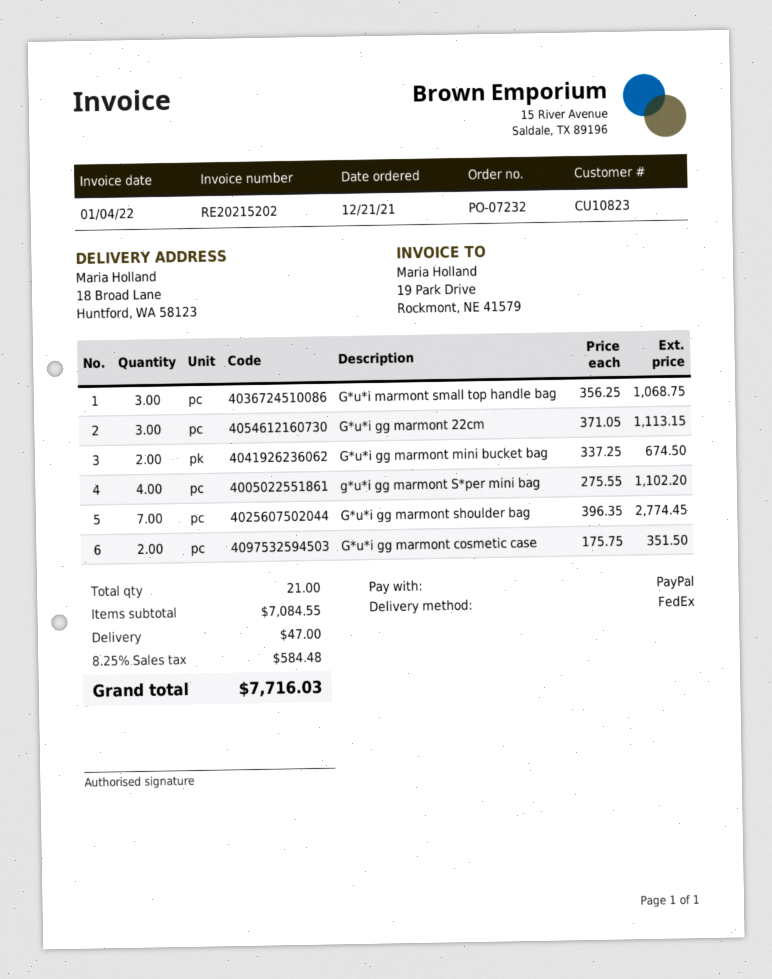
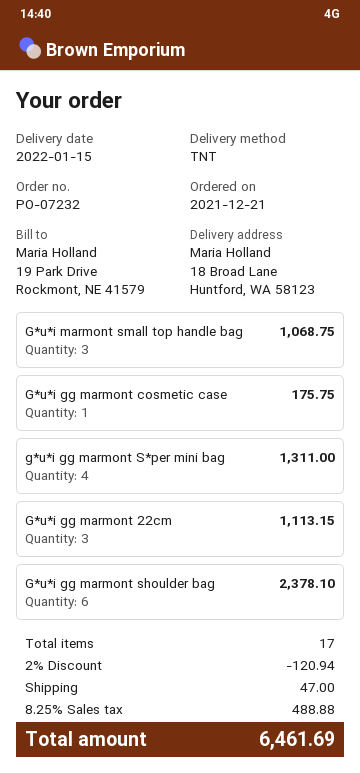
shipping method: FedEx -> TNT
G*u*i gg marmont mini bucket bag: 2 for 674.50 -> none
g*u*i gg marmont S*per mini bag: 4 for 1102.20 -> 4 for 1311.00
G*u*i gg marmont shoulder bag: 7 for 2774.45 -> 6 for 2378.10
G*u*i gg marmont cosmetic case: 2 for 351.50 -> 1 for 175.75
total quantity: 21 -> 17
discount: none -> 2% = 120.94
tax: 8.25% = 584.48 -> 8.25% = 488.88
total: 7716.03 -> 6461.69

